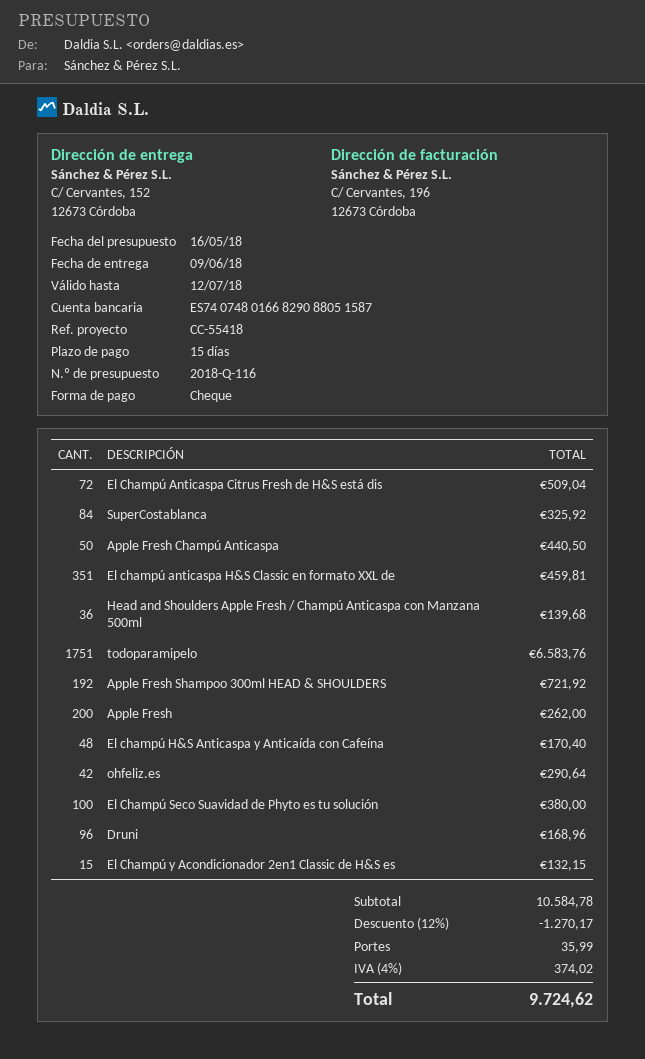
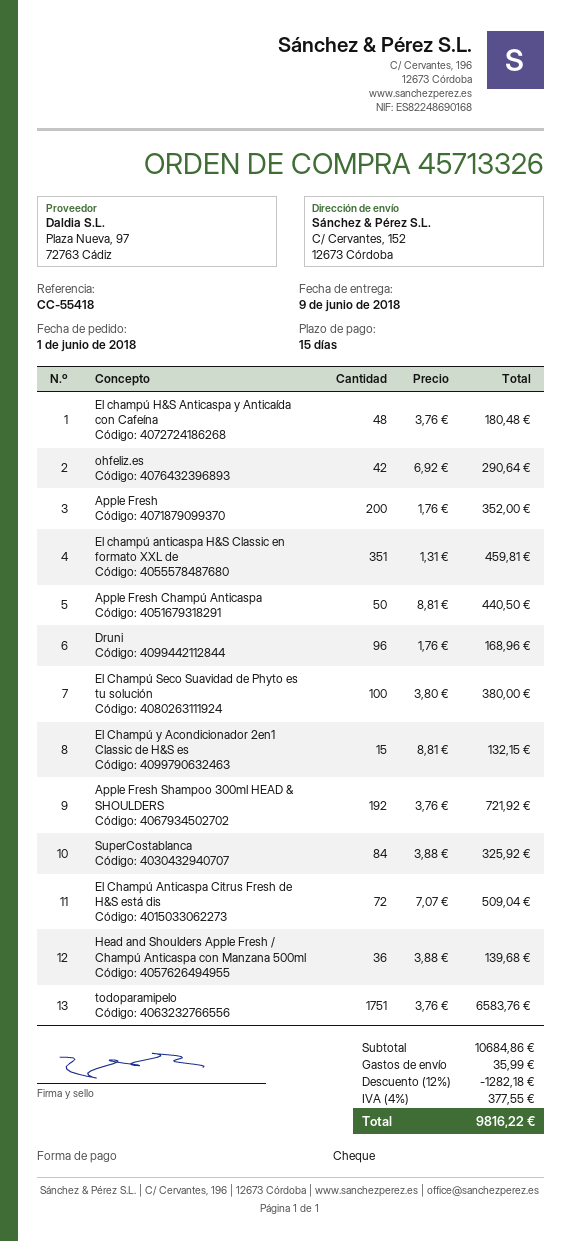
Apple Fresh: 200 for 262.00 -> 200 for 352.00
El champú H&S Anticaspa y Anticaída con Cafeína: 48 for 170.40 -> 48 for 180.48
subtotal: 10584.78 -> 10684.86
discount: 12% = 1270.17 -> 12% = 1282.18
tax: 4% = 374.02 -> 4% = 377.55
total: 9724.62 -> 9816.22

